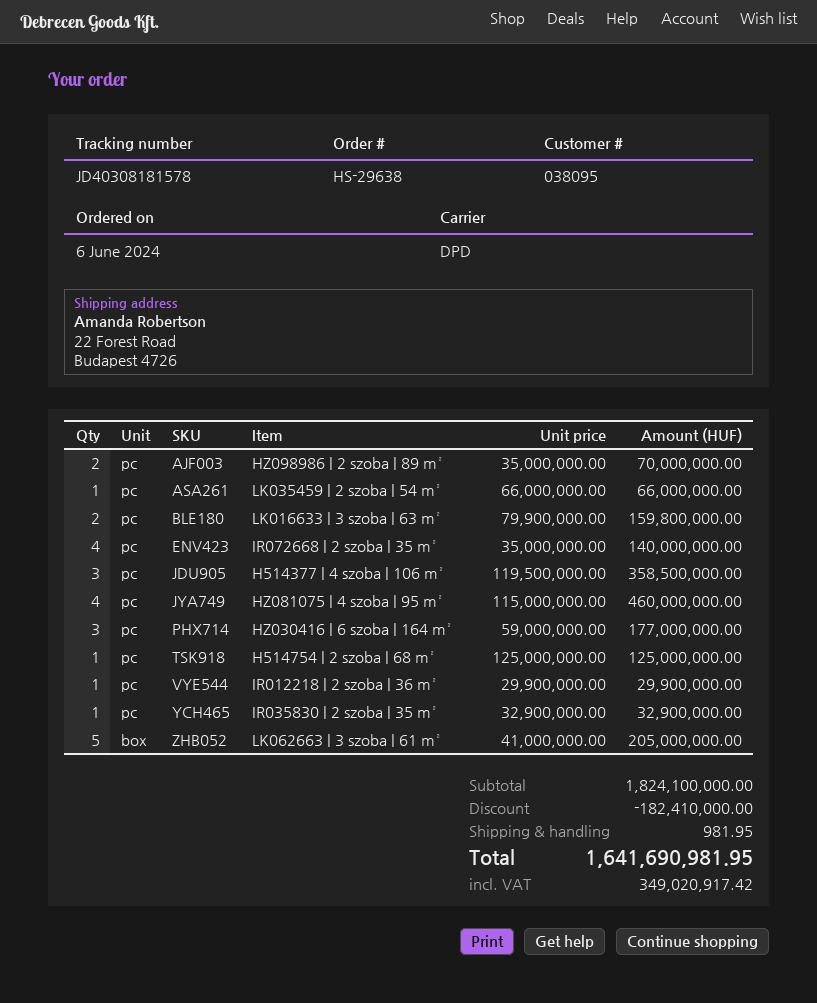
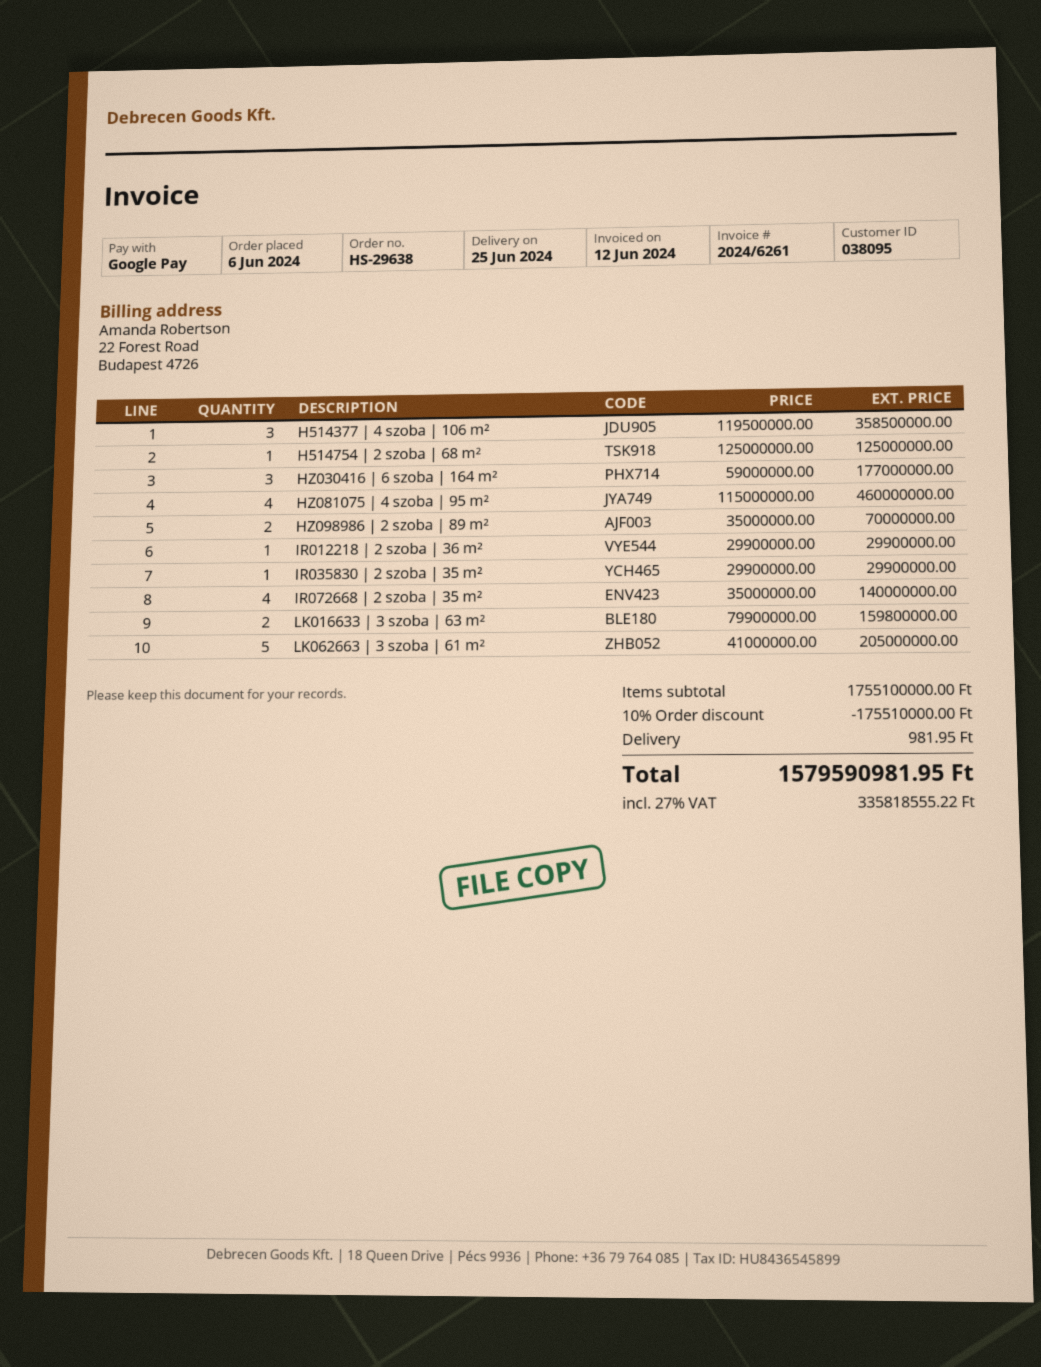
LK035459 | 2 szoba | 54 m²: 1 x 66000000.00 = 66000000.00 -> none
IR035830 | 2 szoba | 35 m²: 1 x 32900000.00 = 32900000.00 -> 1 x 29900000.00 = 29900000.00
subtotal: 1824100000.00 -> 1755100000.00
discount: 182410000.00 -> 175510000.00
tax: 349020917.42 -> 335818555.22
total: 1641690981.95 -> 1579590981.95

